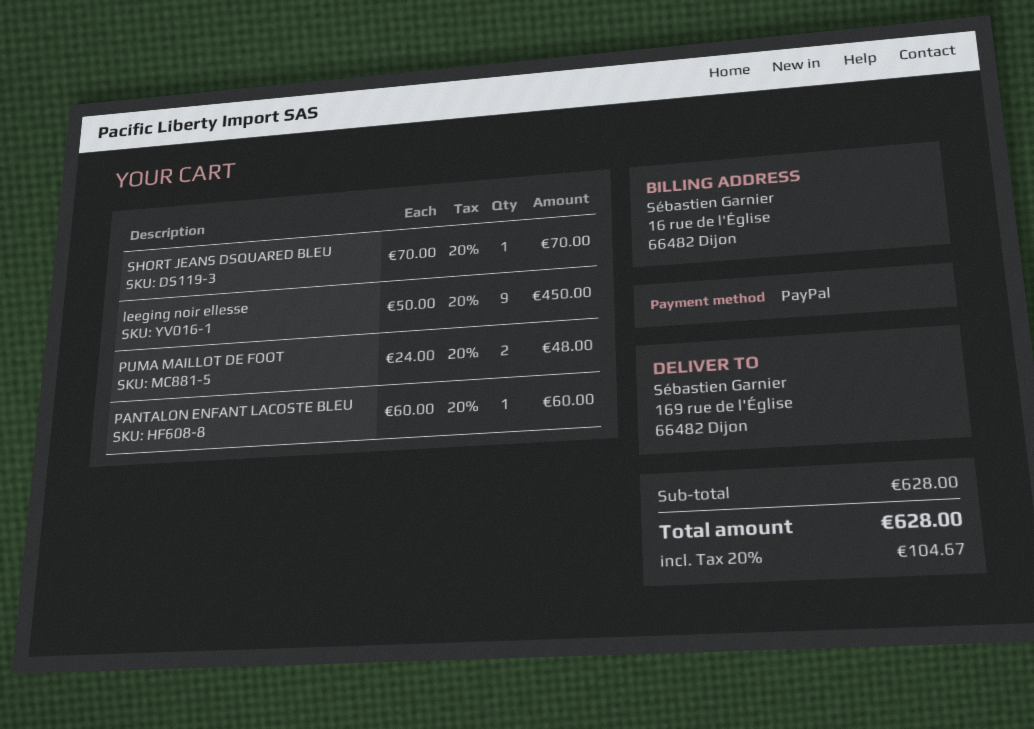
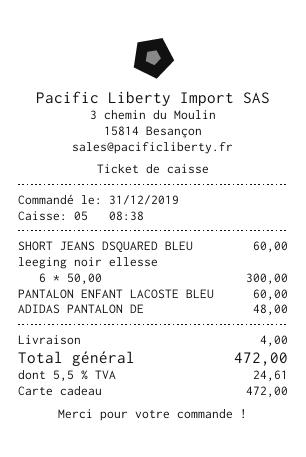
payment method: PayPal -> gift card
SHORT JEANS DSQUARED BLEU: 1 x 70.00 = 70.00 -> 1 x 60.00 = 60.00
leeging noir ellesse: 9 x 50.00 = 450.00 -> 6 x 50.00 = 300.00
PUMA MAILLOT DE FOOT: 2 x 24.00 = 48.00 -> none
ADIDAS PANTALON DE: none -> 1 x 48.00 = 48.00
shipping: none -> 4.00
tax: 20% = 104.67 -> 5.5% = 24.61
total: 628.00 -> 472.00

